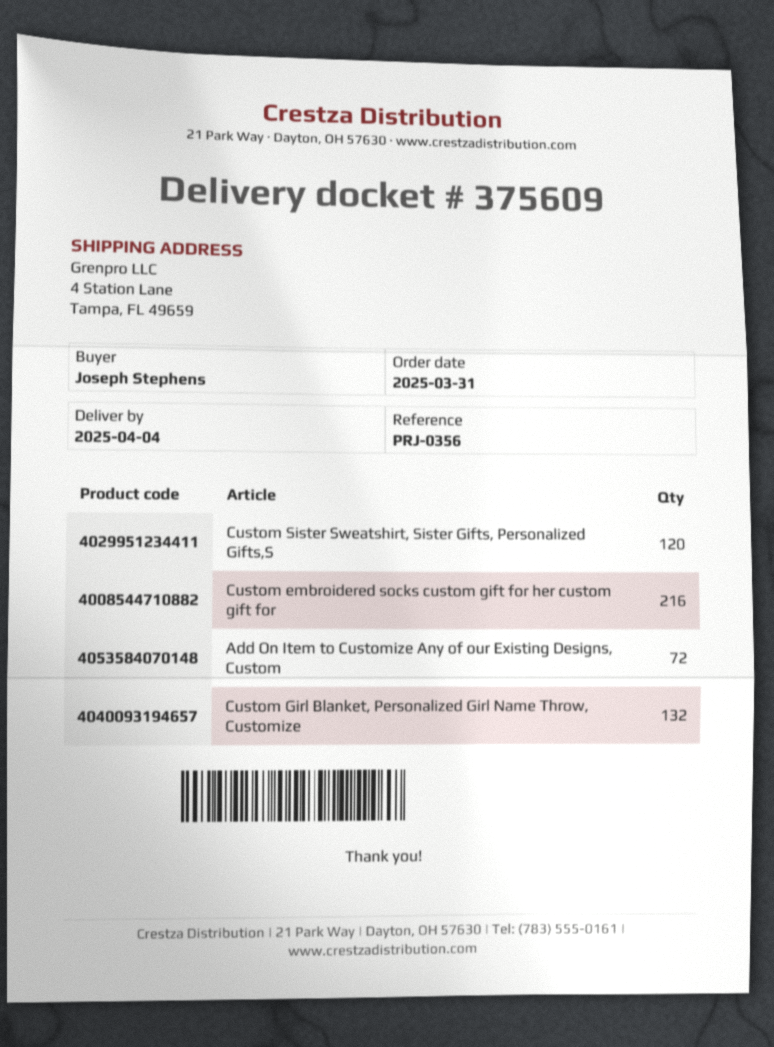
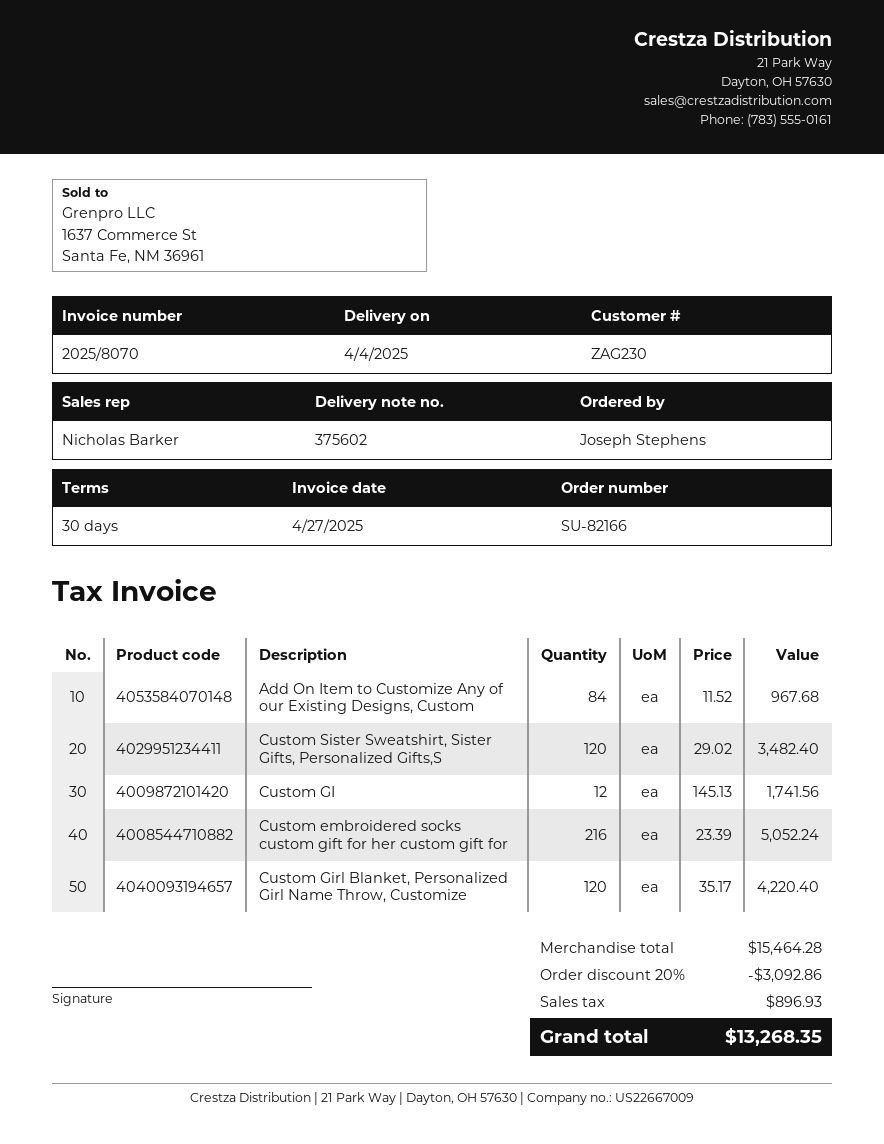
delivery note number: 375609 -> 375602
Add On Item to Customize Any of our Existing Designs, Custom: 72 -> 84
Custom Girl Blanket, Personalized Girl Name Throw, Customize: 132 -> 120
Custom GI: none -> 12

